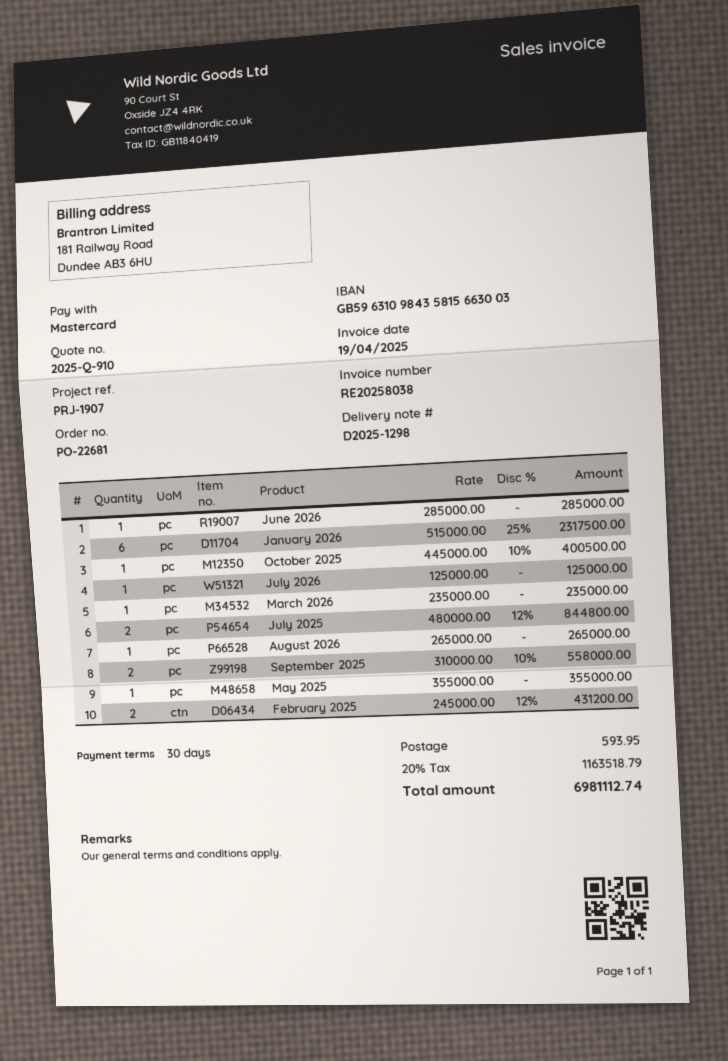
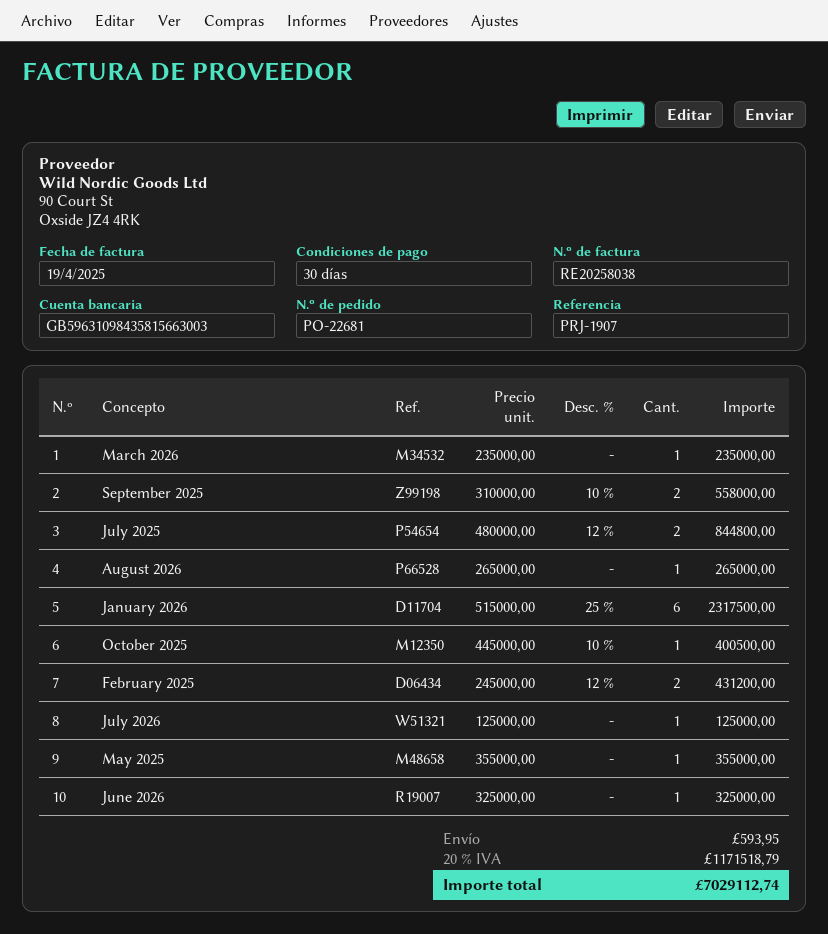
June 2026: 1 x 285000.00 = 285000.00 -> 1 x 325000.00 = 325000.00
tax: 20% = 1163518.79 -> 20% = 1171518.79
total: 6981112.74 -> 7029112.74

